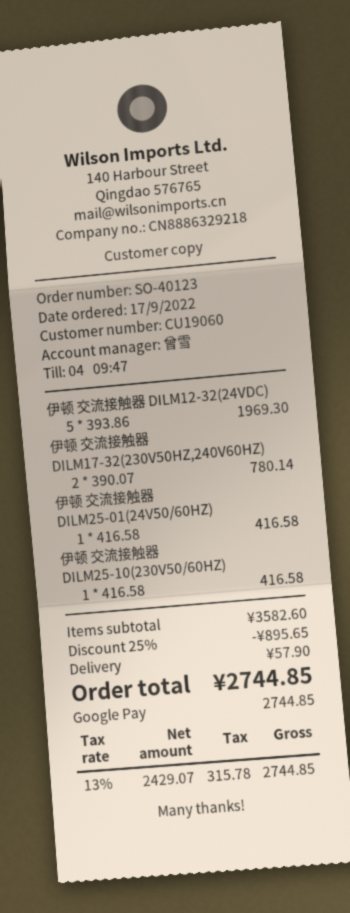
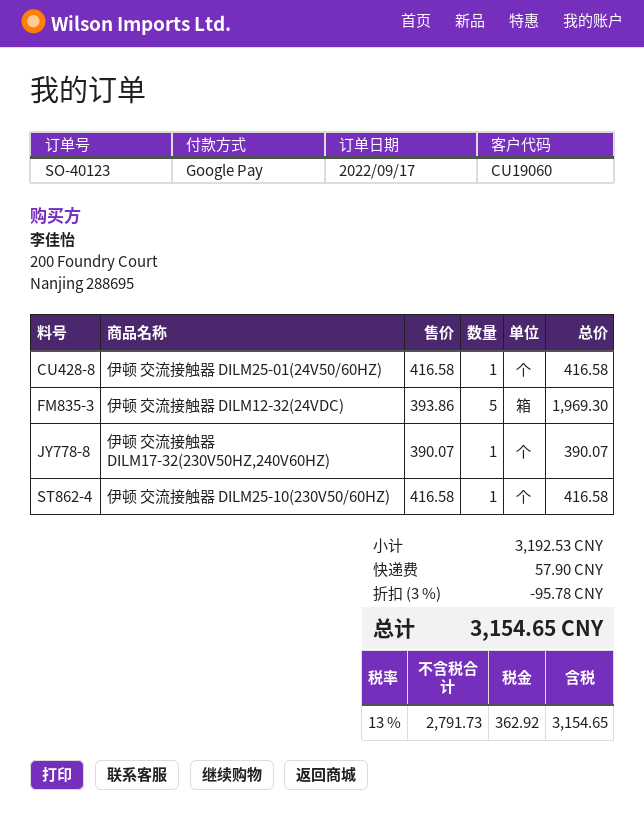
伊顿 交流接触器 DILM17-32(230V50HZ,240V60HZ): 2 x 390.07 = 780.14 -> 1 x 390.07 = 390.07
subtotal: 3582.60 -> 3192.53
discount: 25% = 895.65 -> 3% = 95.78
net: 2429.07 -> 2791.73
tax: 13% = 315.78 -> 13% = 362.92
total: 2744.85 -> 3154.65

